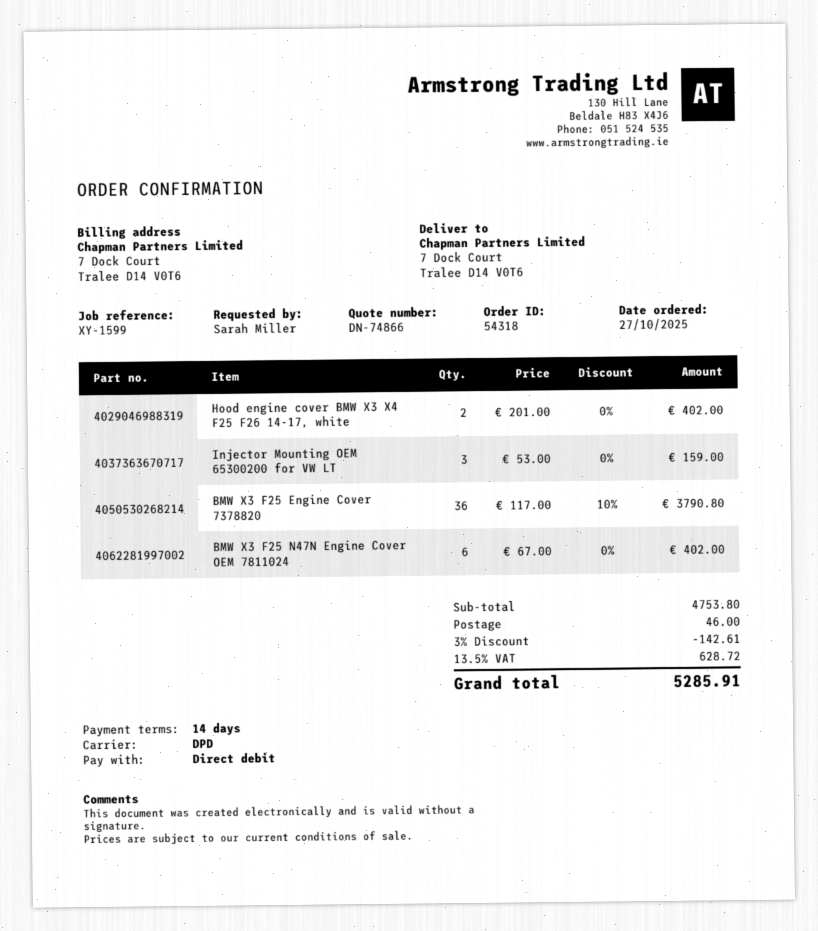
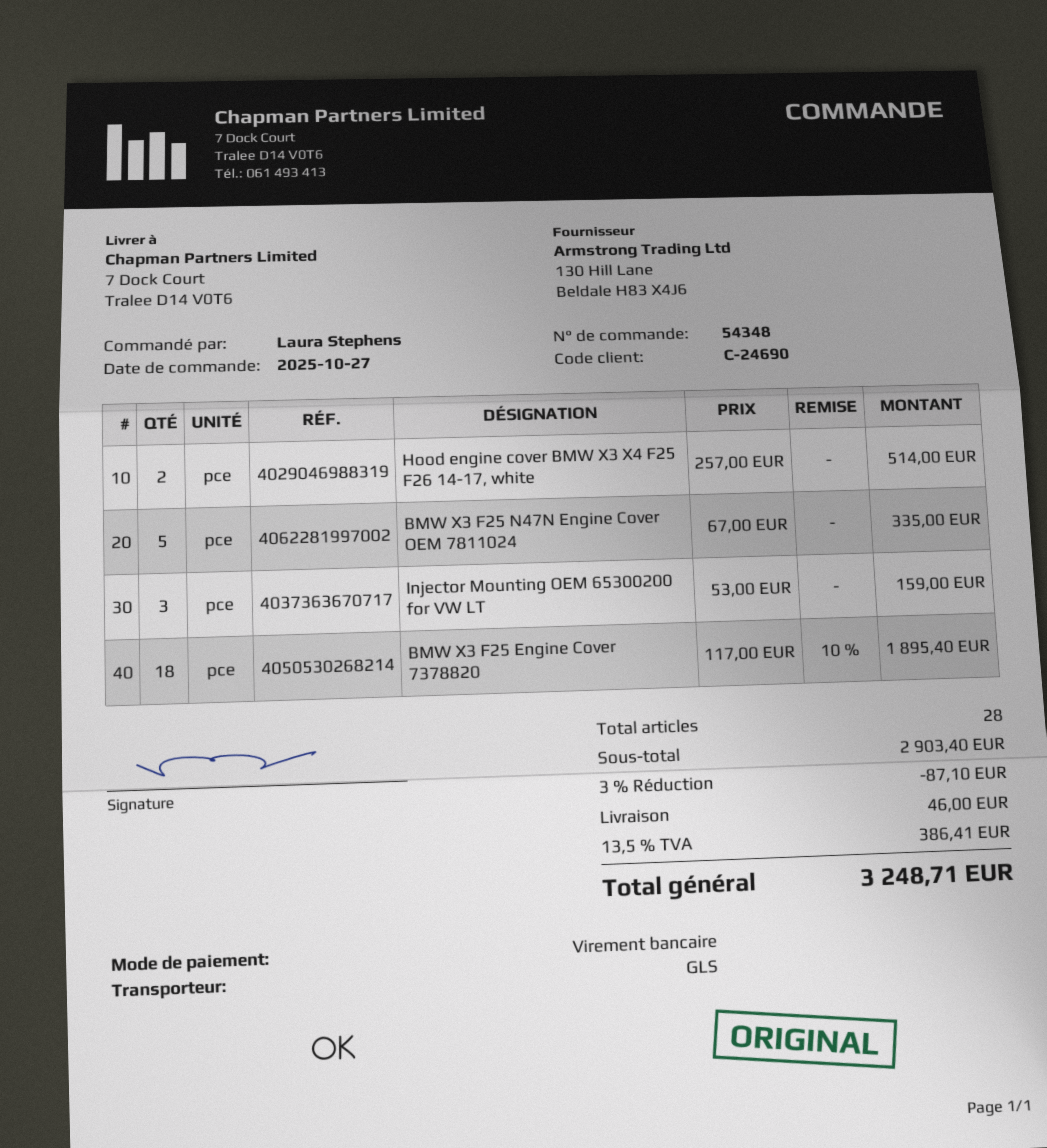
order number: 54318 -> 54348
ordered by: Sarah Miller -> Laura Stephens
payment method: direct debit -> bank transfer
shipping method: DPD -> GLS
Hood engine cover BMW X3 X4 F25 F26 14-17, white: 2 x 201.00 = 402.00 -> 2 x 257.00 = 514.00
BMW X3 F25 Engine Cover 7378820: 36 x 117.00 - 10% = 3790.80 -> 18 x 117.00 - 10% = 1895.40
BMW X3 F25 N47N Engine Cover OEM 7811024: 6 x 67.00 = 402.00 -> 5 x 67.00 = 335.00
subtotal: 4753.80 -> 2903.40
discount: 3% = 142.61 -> 3% = 87.10
tax: 13.5% = 628.72 -> 13.5% = 386.41
total: 5285.91 -> 3248.71

